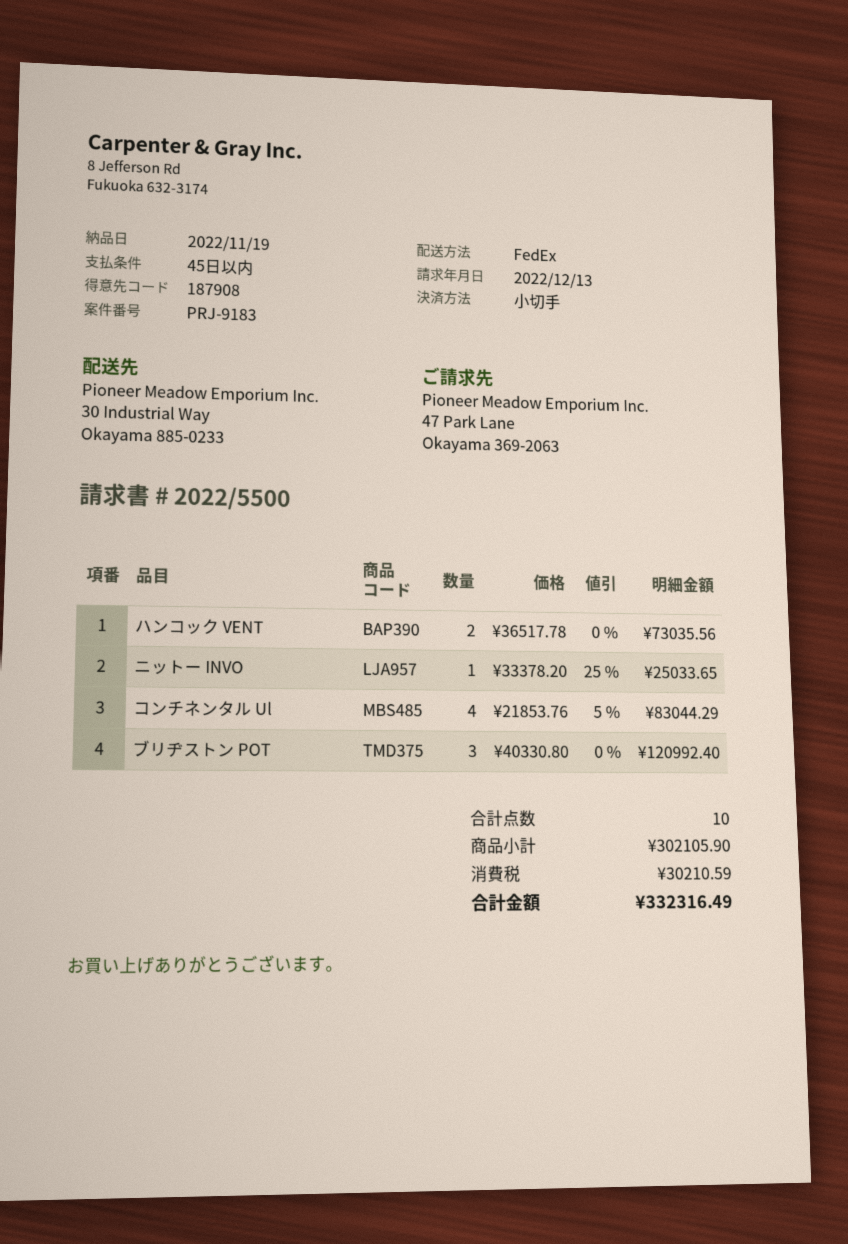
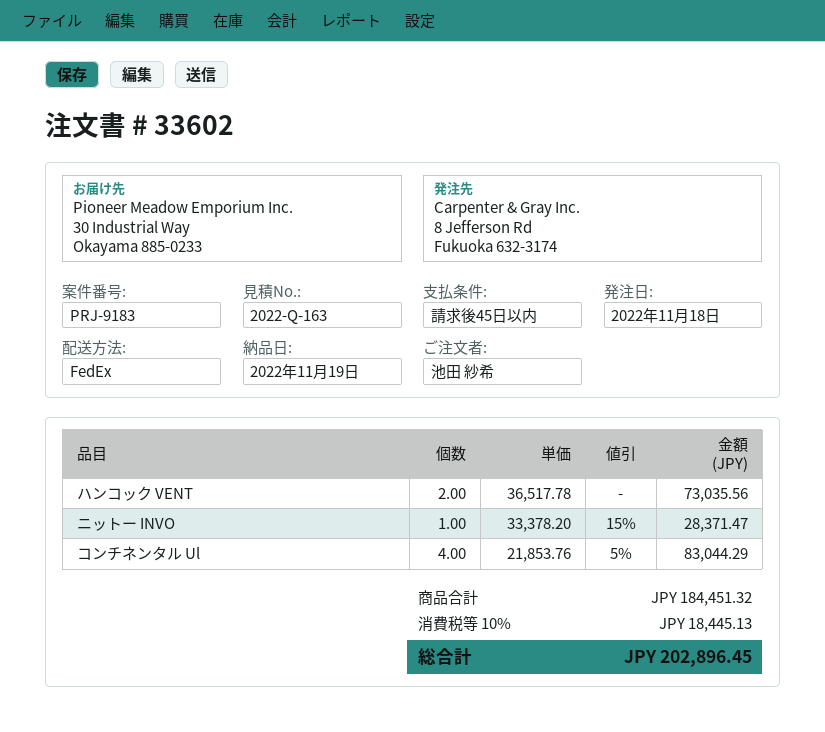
ニットー INVO: 1 x 33378.20 - 25% = 25033.65 -> 1 x 33378.20 - 15% = 28371.47
ブリヂストン POT: 3 x 40330.80 = 120992.40 -> none
subtotal: 302105.90 -> 184451.32
tax: 30210.59 -> 18445.13
total: 332316.49 -> 202896.45

